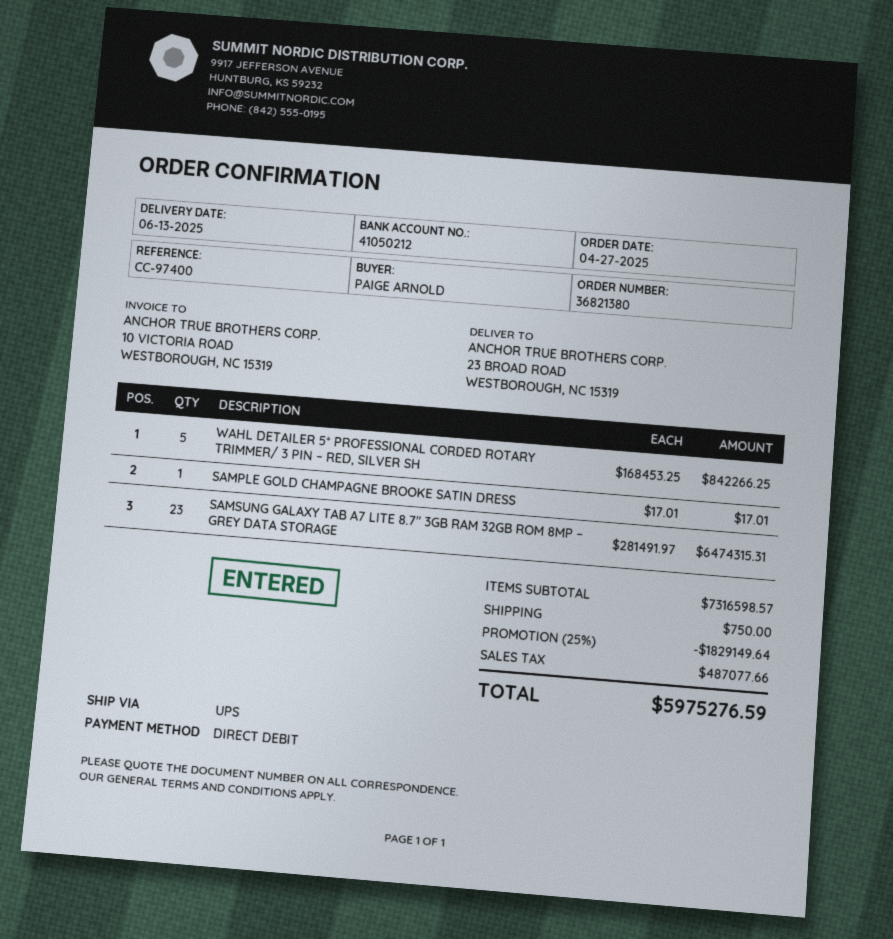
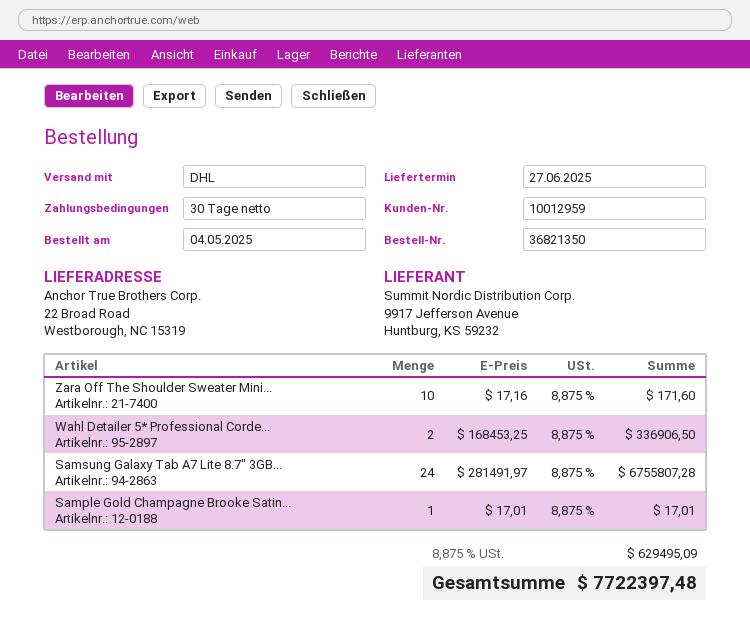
order number: 36821380 -> 36821350
order date: 2025-04-27 -> 2025-05-04
delivery date: 2025-06-13 -> 2025-06-27
shipping method: UPS -> DHL
ship to: 23 BROAD ROAD, WESTBOROUGH, NC 15319 -> 22 Broad Road, Westborough, NC 15319
WAHL DETAILER 5* PROFESSIONAL CORDED ROTARY TRIMMER/ 3 PIN – RED, SILVER SH: 5 x 168453.25 = 842266.25 -> 2 x 168453.25 = 336906.50
SAMSUNG GALAXY TAB A7 LITE 8.7″ 3GB RAM 32GB ROM 8MP – GREY DATA STORAGE: 23 x 281491.97 = 6474315.31 -> 24 x 281491.97 = 6755807.28
Zara Off The Shoulder Sweater Mini...: none -> 10 x 17.16 = 171.60
discount: 25% = 1829149.64 -> none
shipping: 750.00 -> none
tax: 487077.66 -> 629495.09
total: 5975276.59 -> 7722397.48

